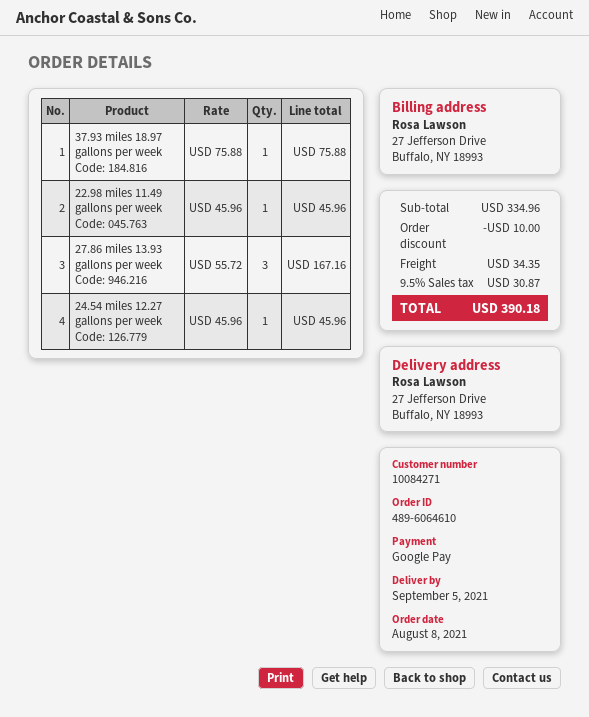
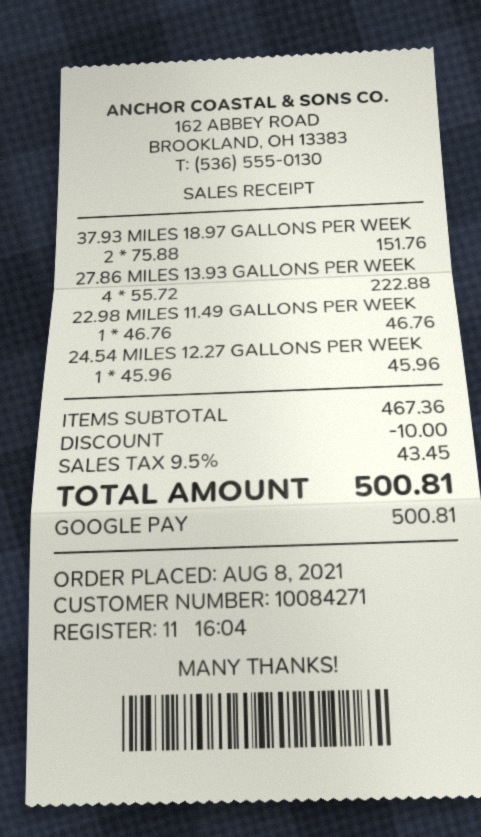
37.93 miles 18.97 gallons per week: 1 x 75.88 = 75.88 -> 2 x 75.88 = 151.76
22.98 miles 11.49 gallons per week: 1 x 45.96 = 45.96 -> 1 x 46.76 = 46.76
27.86 miles 13.93 gallons per week: 3 x 55.72 = 167.16 -> 4 x 55.72 = 222.88
subtotal: 334.96 -> 467.36
shipping: 34.35 -> none
tax: 9.5% = 30.87 -> 9.5% = 43.45
total: 390.18 -> 500.81

